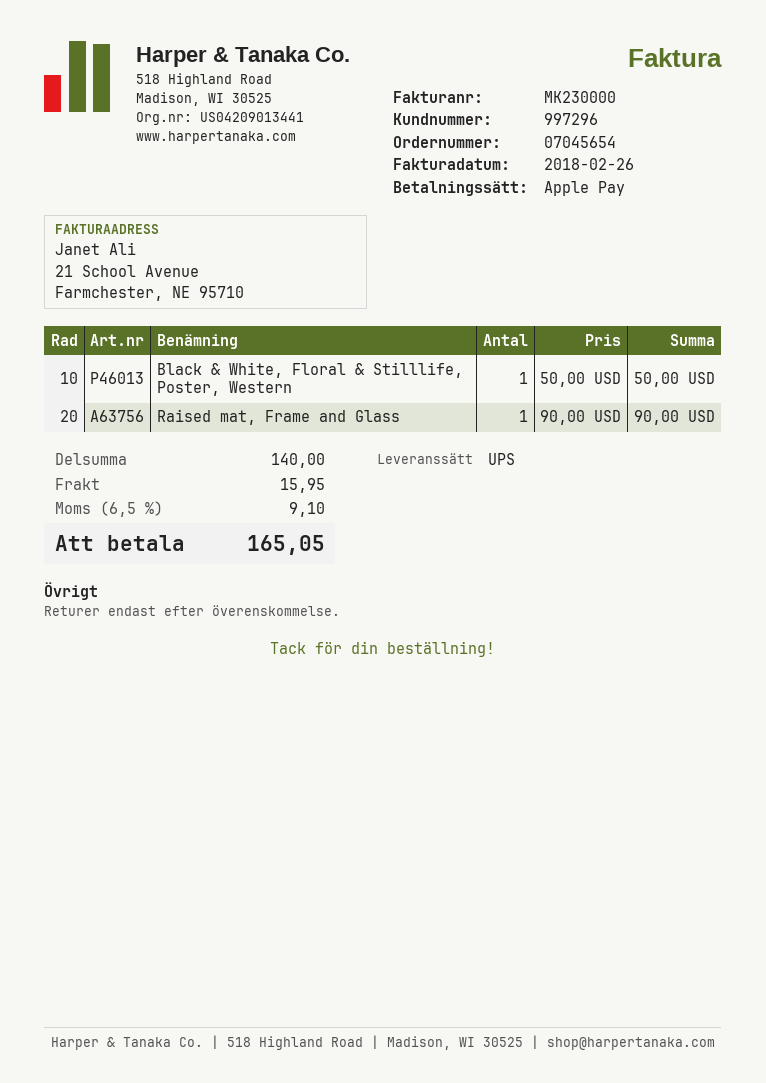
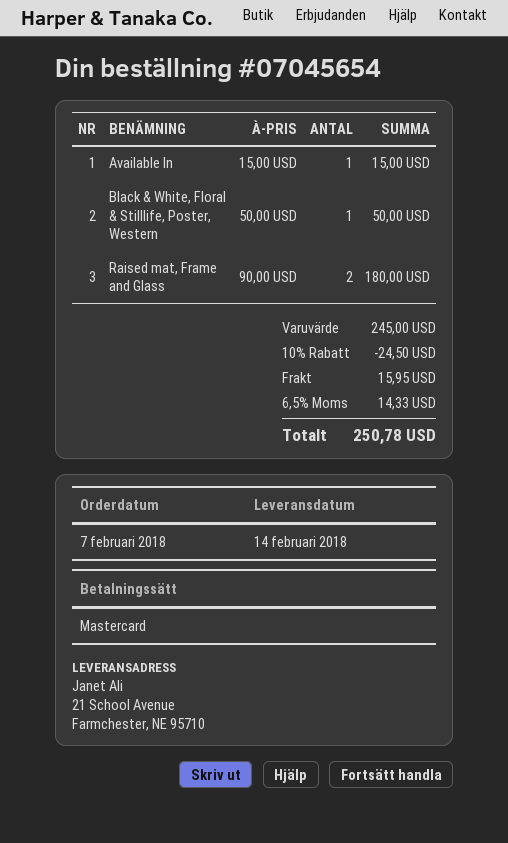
payment method: Apple Pay -> Mastercard
Raised mat, Frame and Glass: 1 x 90.00 = 90.00 -> 2 x 90.00 = 180.00
Available In: none -> 1 x 15.00 = 15.00
subtotal: 140.00 -> 245.00
discount: none -> 10% = 24.50
tax: 6.5% = 9.10 -> 6.5% = 14.33
total: 165.05 -> 250.78

